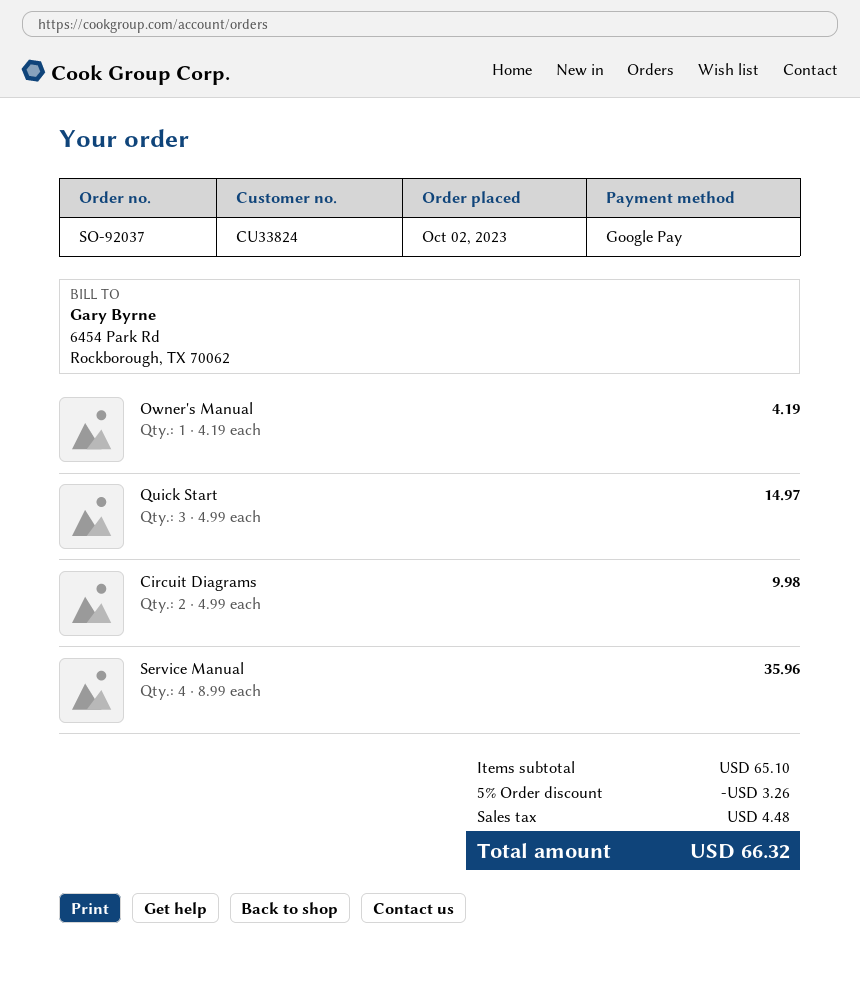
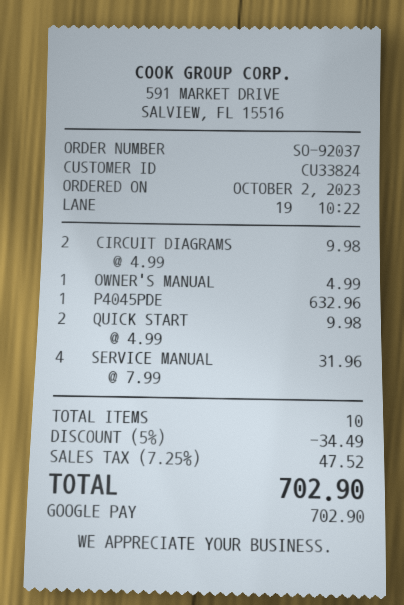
Owner's Manual: 1 x 4.19 = 4.19 -> 1 x 4.99 = 4.99
Quick Start: 3 x 4.99 = 14.97 -> 2 x 4.99 = 9.98
Service Manual: 4 x 8.99 = 35.96 -> 4 x 7.99 = 31.96
P4045PDE: none -> 1 x 632.96 = 632.96
discount: 5% = 3.26 -> 5% = 34.49
tax: 4.48 -> 47.52
total: 66.32 -> 702.90

